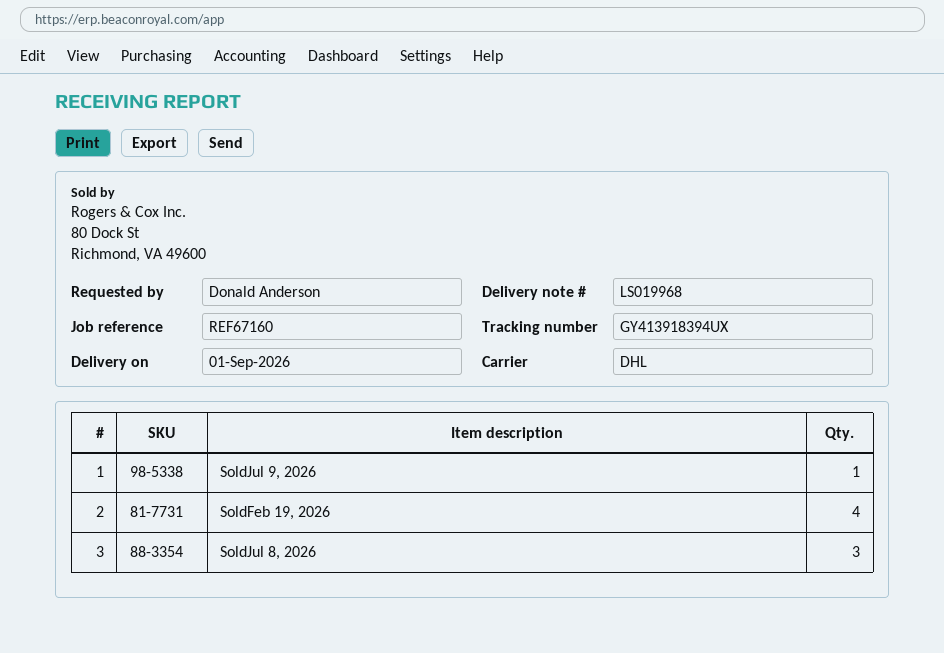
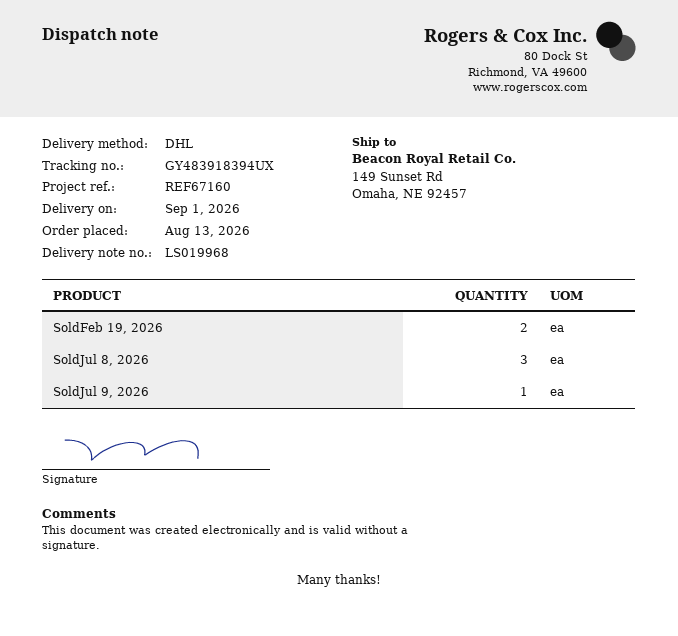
tracking number: GY413918394UX -> GY483918394UX
SoldFeb 19, 2026: 4 -> 2

